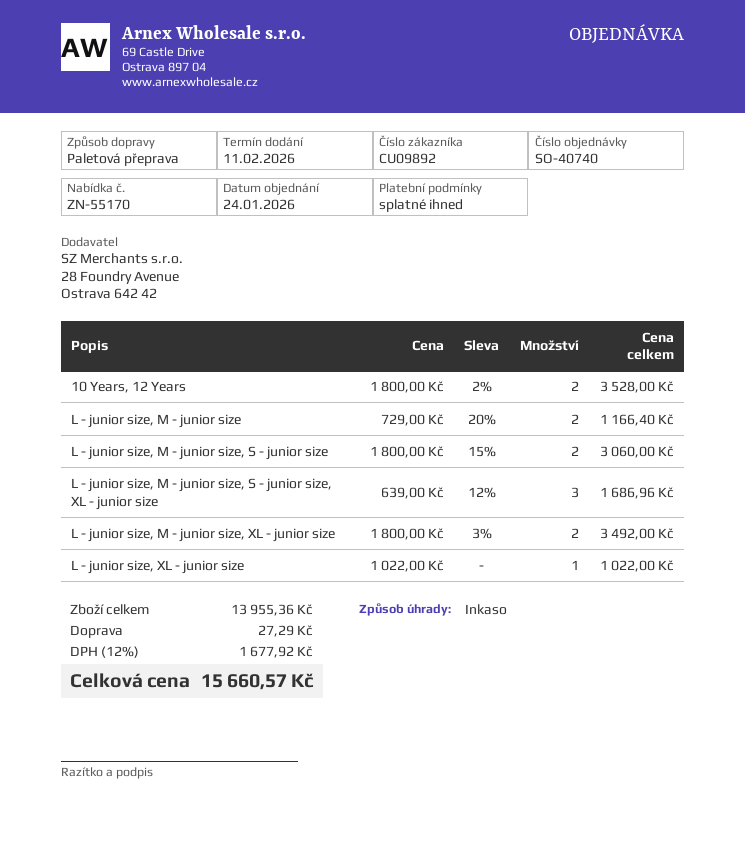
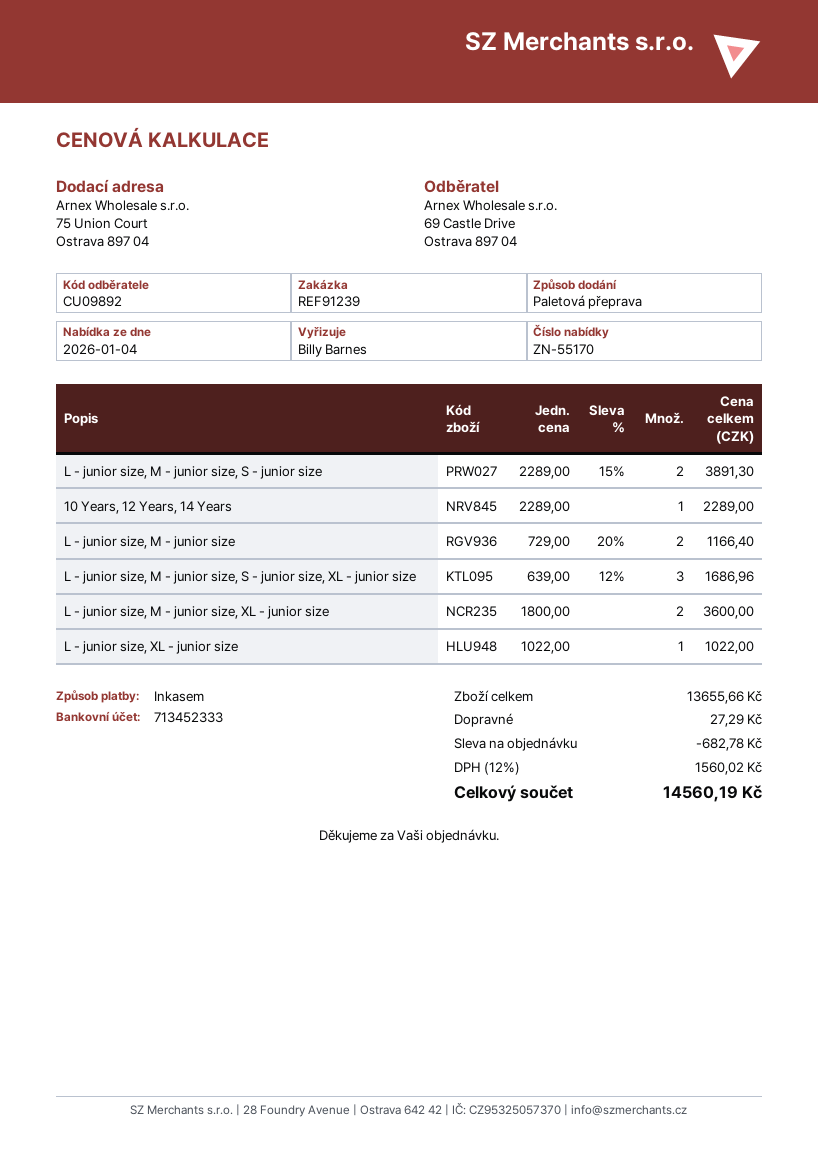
10 Years, 12 Years: 2 x 1800.00 - 2% = 3528.00 -> none
L - junior size, M - junior size, S - junior size: 2 x 1800.00 - 15% = 3060.00 -> 2 x 2289.00 - 15% = 3891.30
L - junior size, M - junior size, XL - junior size: 2 x 1800.00 - 3% = 3492.00 -> 2 x 1800.00 = 3600.00
10 Years, 12 Years, 14 Years: none -> 1 x 2289.00 = 2289.00
subtotal: 13955.36 -> 13655.66
discount: none -> 682.78
tax: 12% = 1677.92 -> 12% = 1560.02
total: 15660.57 -> 14560.19

